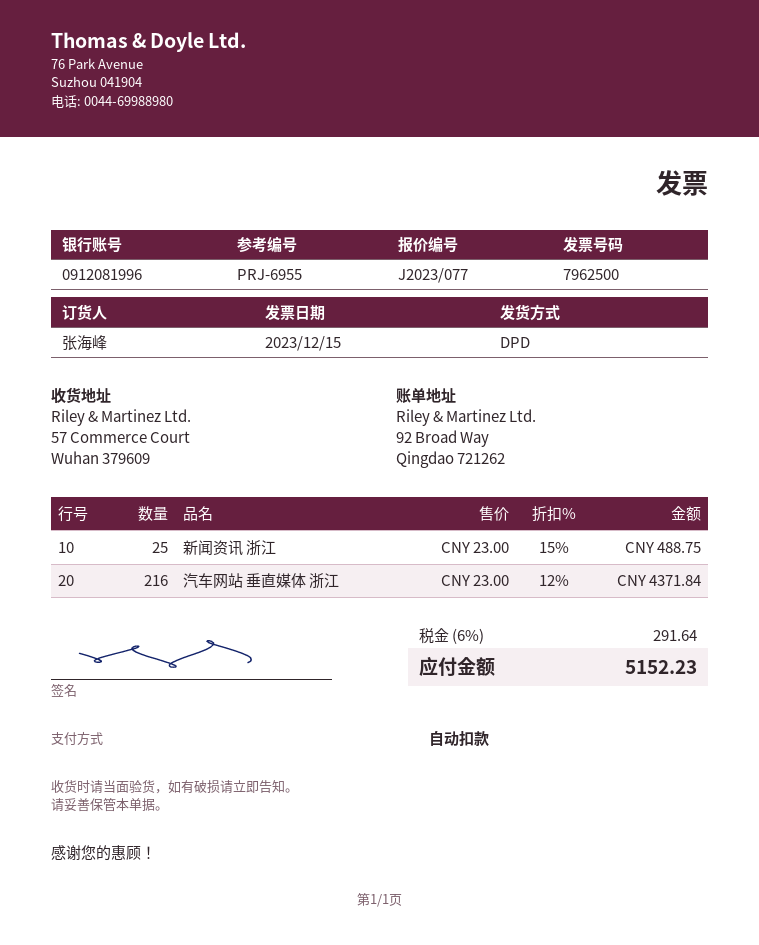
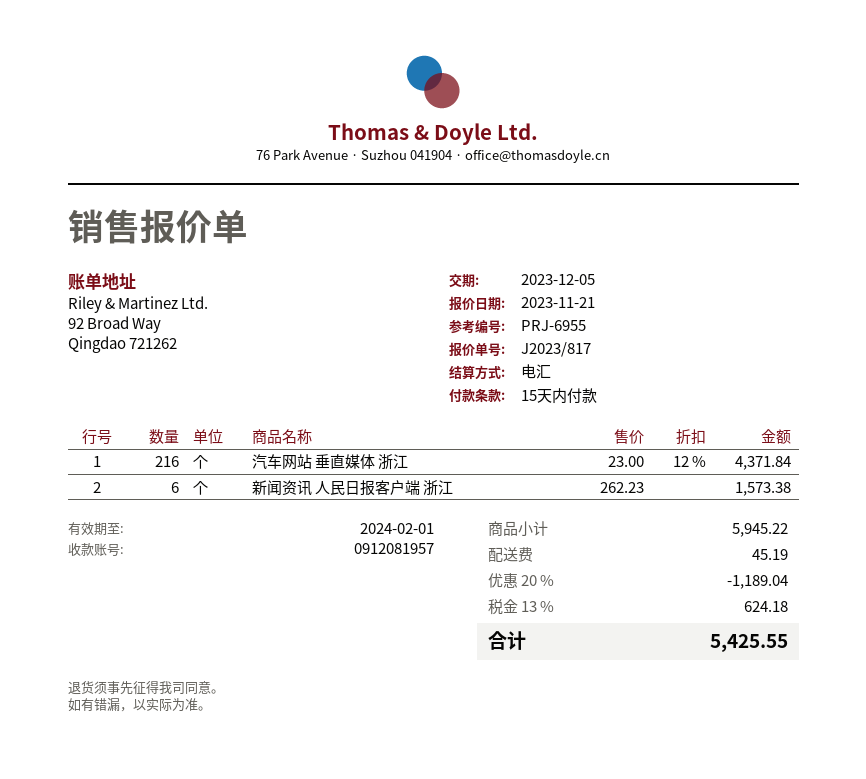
quote number: J2023/077 -> J2023/817
payment method: direct debit -> bank transfer
bank account: 0912081996 -> 0912081957
新闻资讯 浙江: 25 x 23.00 - 15% = 488.75 -> none
新闻资讯 人民日报客户端 浙江: none -> 6 x 262.23 = 1573.38
discount: none -> 20% = 1189.04
shipping: none -> 45.19
tax: 6% = 291.64 -> 13% = 624.18
total: 5152.23 -> 5425.55

